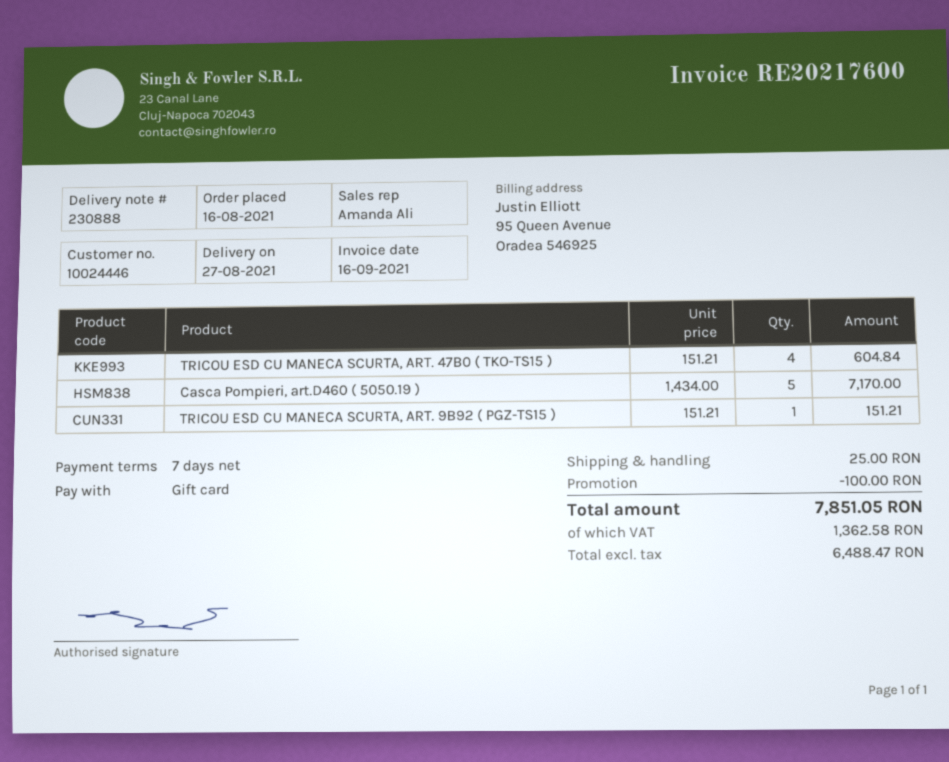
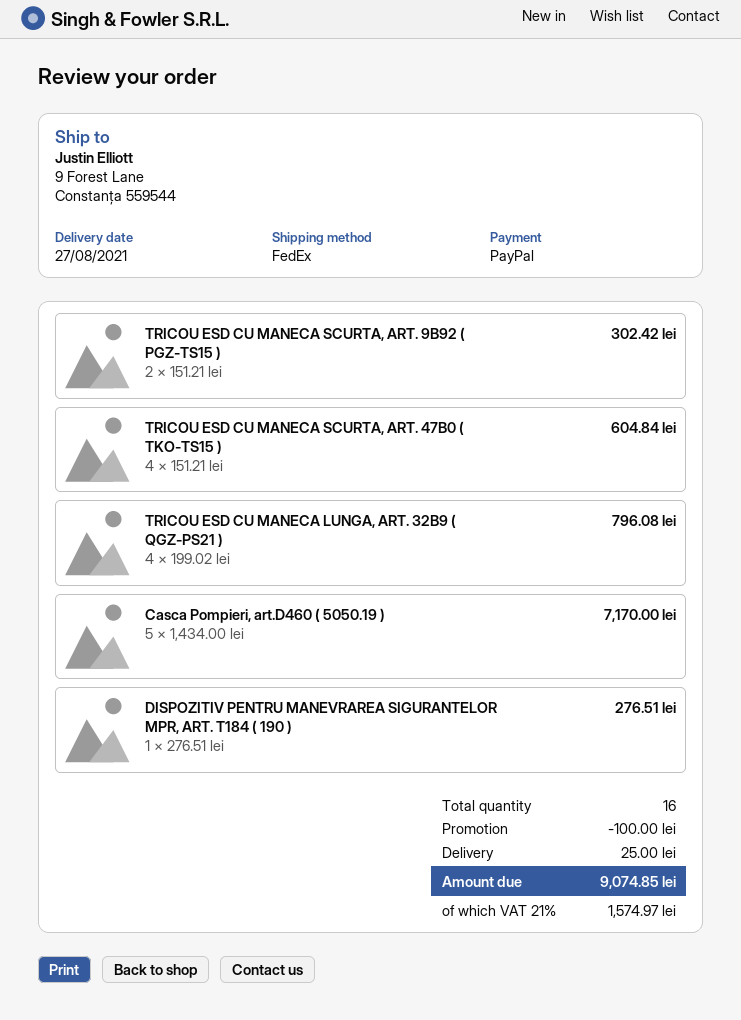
payment method: gift card -> PayPal
TRICOU ESD CU MANECA SCURTA, ART. 9B92 ( PGZ-TS15 ): 1 x 151.21 = 151.21 -> 2 x 151.21 = 302.42
TRICOU ESD CU MANECA LUNGA, ART. 32B9 ( QGZ-PS21 ): none -> 4 x 199.02 = 796.08
DISPOZITIV PENTRU MANEVRAREA SIGURANTELOR MPR, ART. T184 ( 190 ): none -> 1 x 276.51 = 276.51
tax: 1362.58 -> 1574.97
total: 7851.05 -> 9074.85

